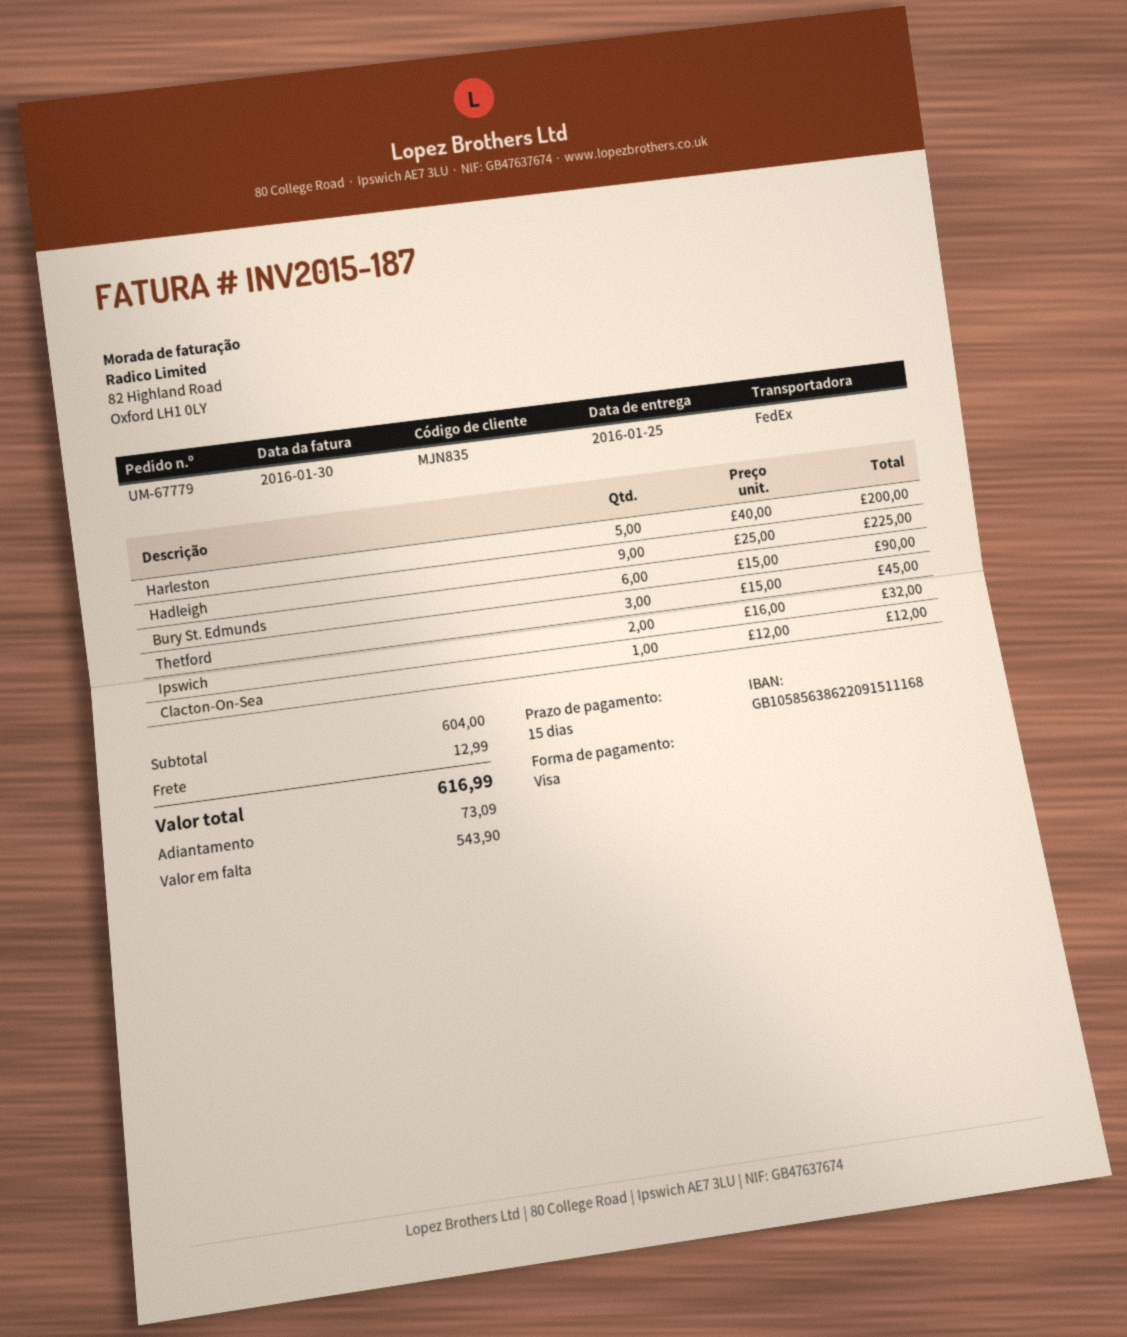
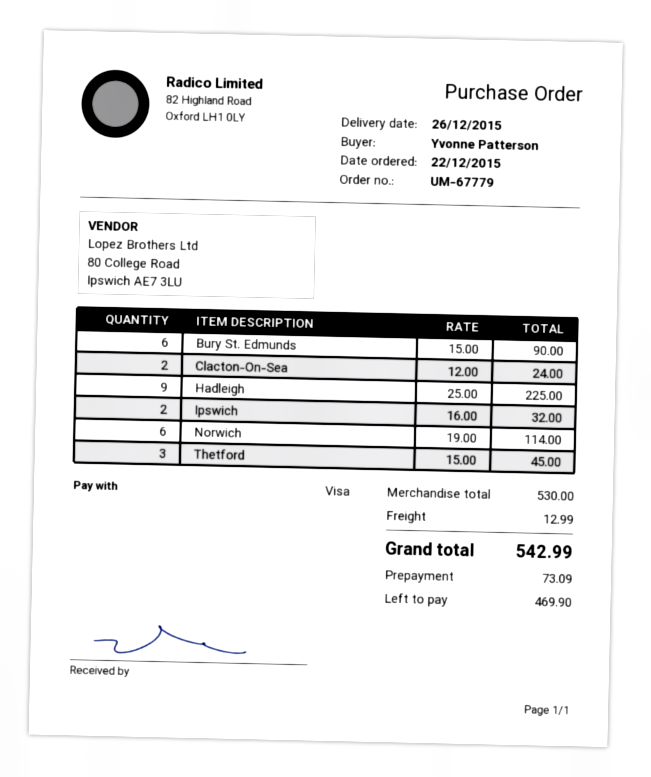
delivery date: 2016-01-25 -> 2015-12-26
Harleston: 5 x 40.00 = 200.00 -> none
Clacton-On-Sea: 1 x 12.00 = 12.00 -> 2 x 12.00 = 24.00
Norwich: none -> 6 x 19.00 = 114.00
subtotal: 604.00 -> 530.00
total: 616.99 -> 542.99
balance: 543.90 -> 469.90

